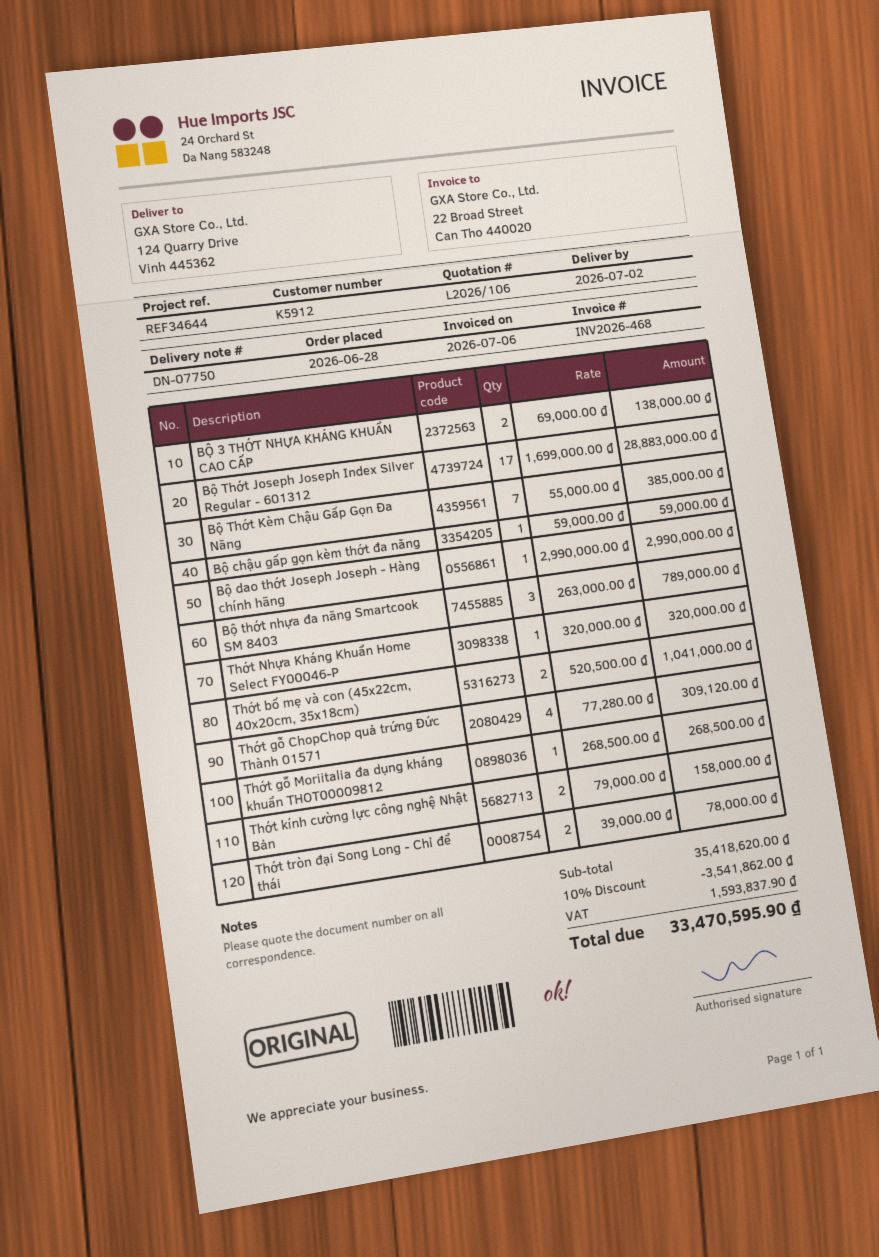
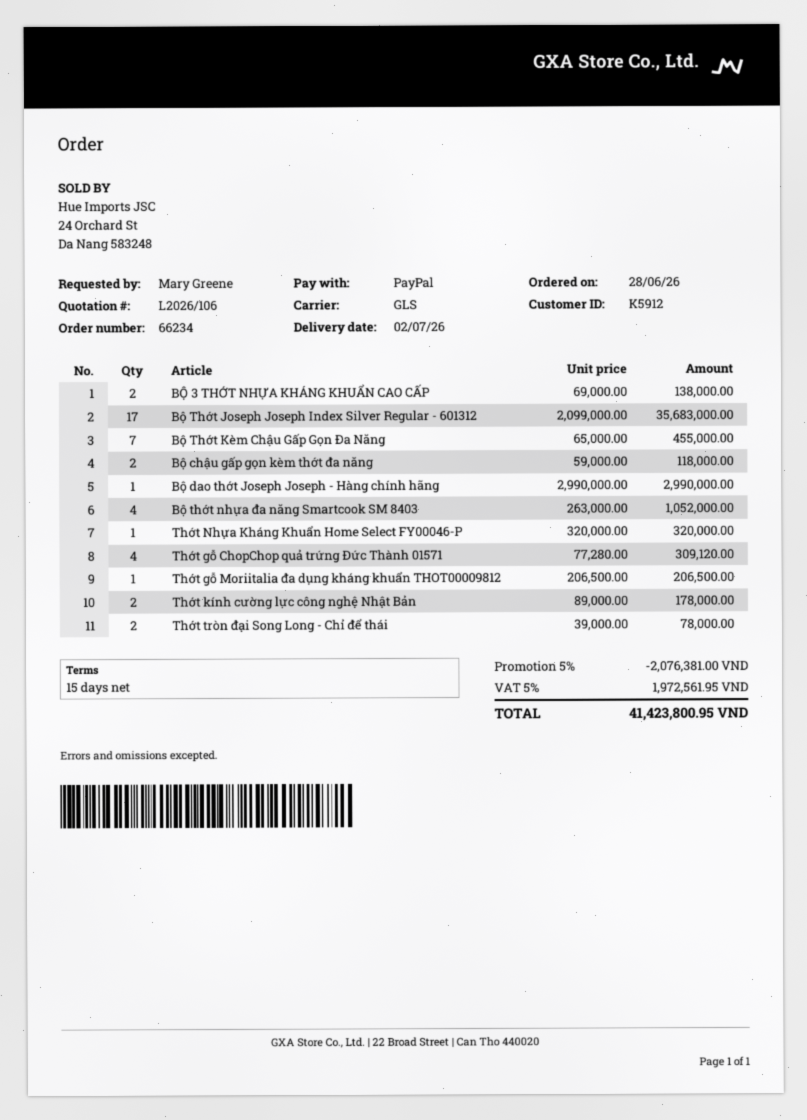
Bộ Thớt Joseph Joseph Index Silver Regular - 601312: 17 x 1699000.00 = 28883000.00 -> 17 x 2099000.00 = 35683000.00
Bộ Thớt Kèm Chậu Gấp Gọn Đa Năng: 7 x 55000.00 = 385000.00 -> 7 x 65000.00 = 455000.00
Bộ chậu gấp gọn kèm thớt đa năng: 1 x 59000.00 = 59000.00 -> 2 x 59000.00 = 118000.00
Bộ thớt nhựa đa năng Smartcook SM 8403: 3 x 263000.00 = 789000.00 -> 4 x 263000.00 = 1052000.00
Thớt bố mẹ và con (45x22cm, 40x20cm, 35x18cm): 2 x 520500.00 = 1041000.00 -> none
Thớt gỗ Moriitalia đa dụng kháng khuẩn THOT00009812: 1 x 268500.00 = 268500.00 -> 1 x 206500.00 = 206500.00
Thớt kính cường lực công nghệ Nhật Bản: 2 x 79000.00 = 158000.00 -> 2 x 89000.00 = 178000.00
discount: 10% = 3541862.00 -> 5% = 2076381.00
tax: 1593837.90 -> 1972561.95
total: 33470595.90 -> 41423800.95

